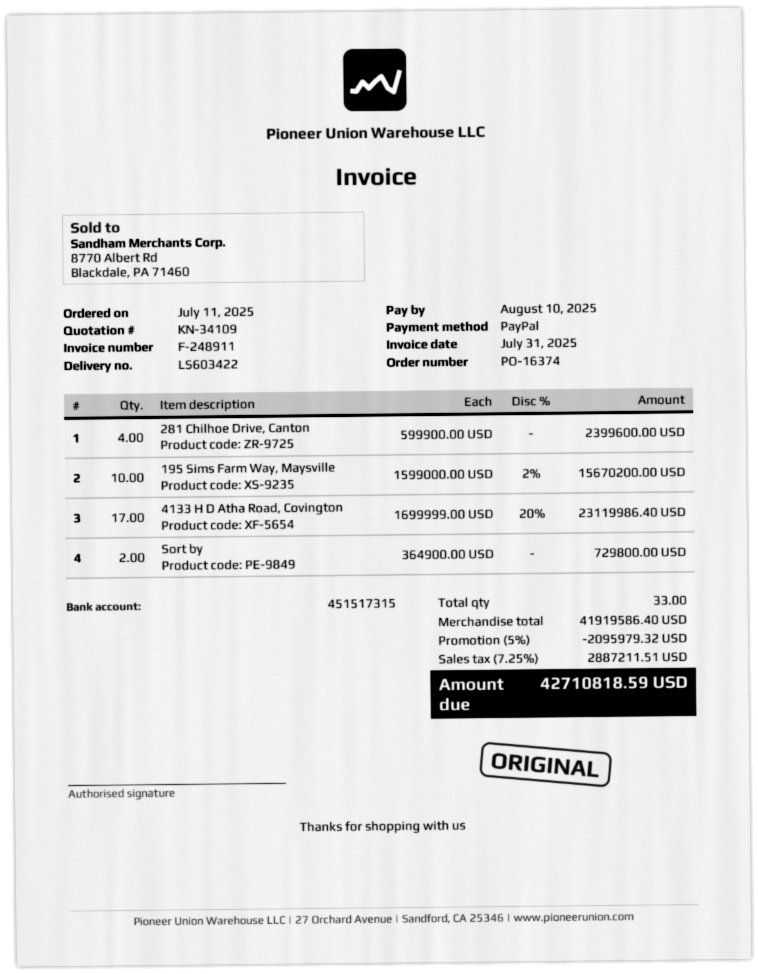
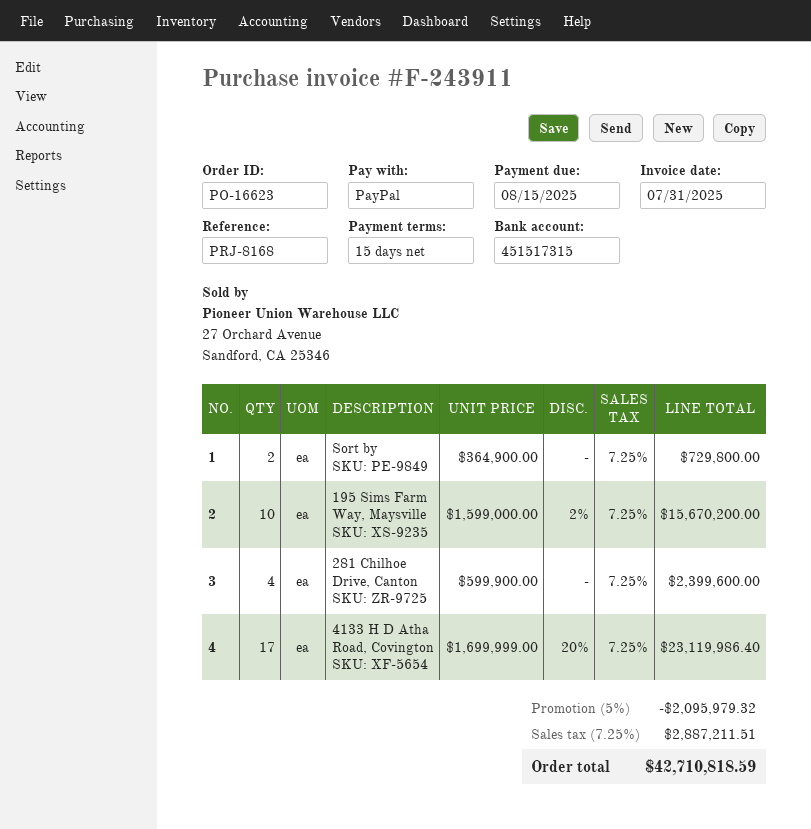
order number: PO-16374 -> PO-16623
invoice number: F-248911 -> F-243911
due date: 2025-08-10 -> 2025-08-15

